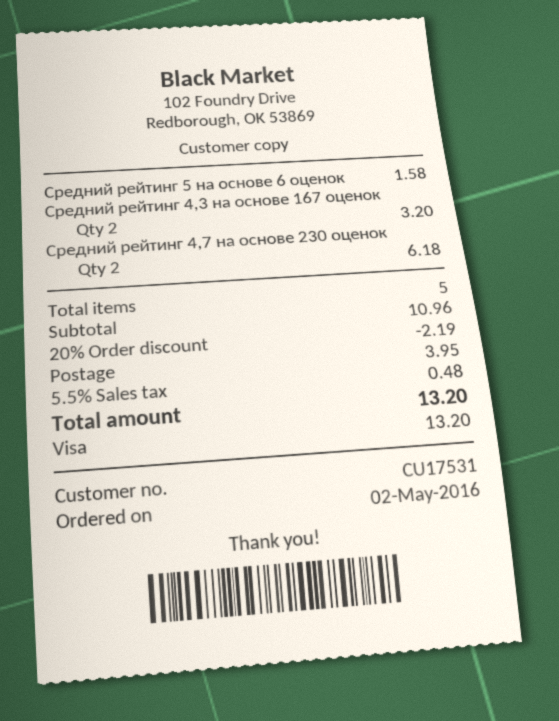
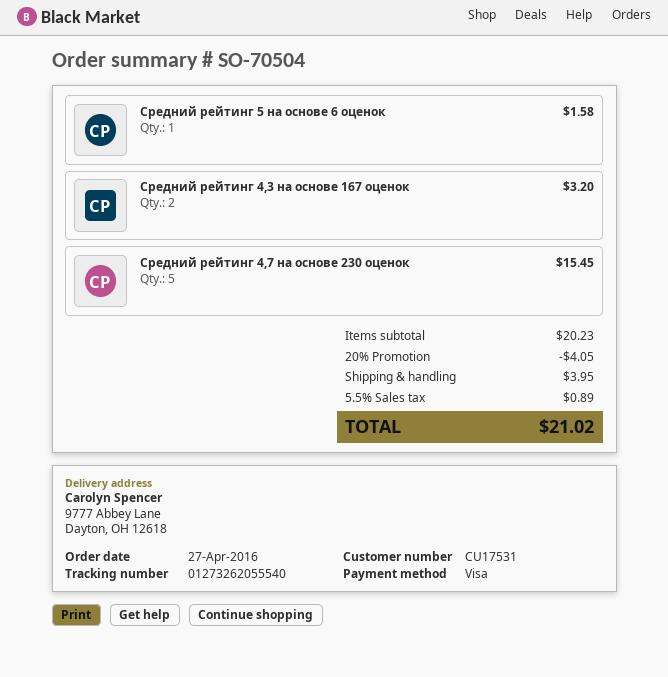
order date: 2016-05-02 -> 2016-04-27
Средний рейтинг 4,7 на основе 230 оценок: 2 for 6.18 -> 5 for 15.45
subtotal: 10.96 -> 20.23
discount: 20% = 2.19 -> 20% = 4.05
tax: 5.5% = 0.48 -> 5.5% = 0.89
total: 13.20 -> 21.02

